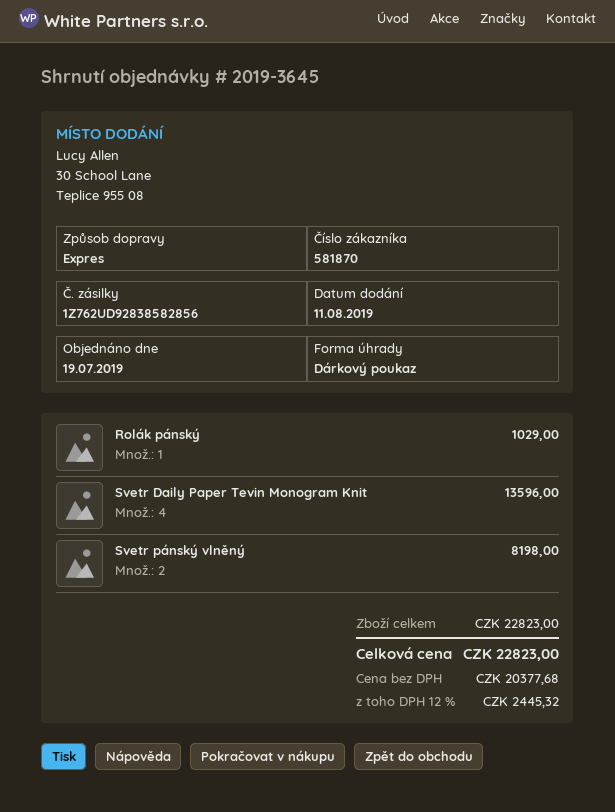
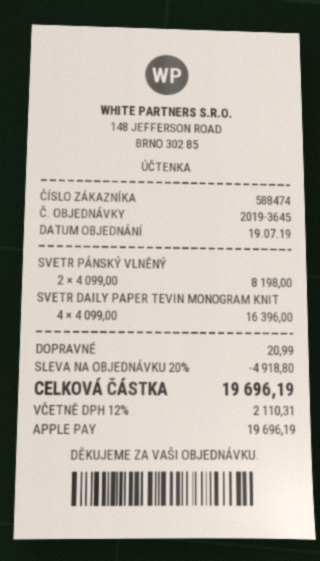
customer number: 581870 -> 588474
payment method: gift card -> Apple Pay
Rolák pánský: 1 for 1029.00 -> none
Svetr Daily Paper Tevin Monogram Knit: 4 for 13596.00 -> 4 for 16396.00
discount: none -> 20% = 4918.80
shipping: none -> 20.99
tax: 12% = 2445.32 -> 12% = 2110.31
total: 22823.00 -> 19696.19

